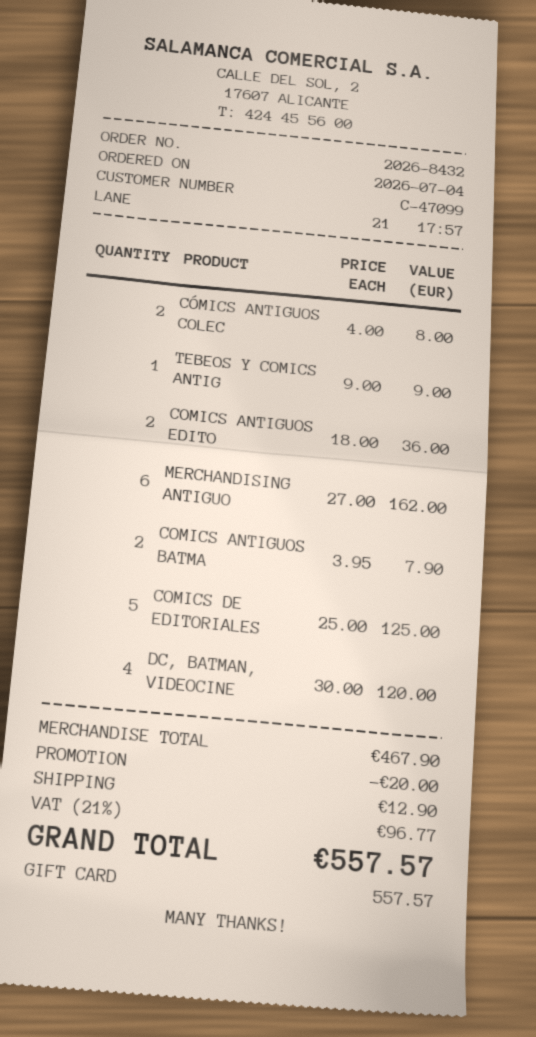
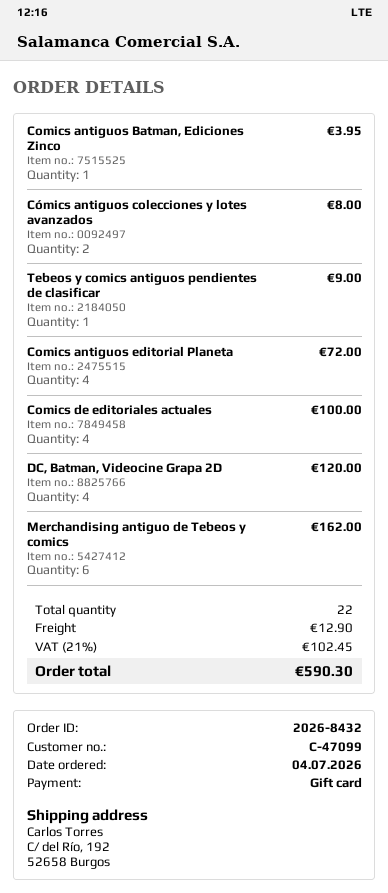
COMICS ANTIGUOS EDITO: 2 for 36.00 -> 4 for 72.00
COMICS ANTIGUOS BATMA: 2 for 7.90 -> 1 for 3.95
COMICS DE EDITORIALES: 5 for 125.00 -> 4 for 100.00
discount: 20.00 -> none
tax: 21% = 96.77 -> 21% = 102.45
total: 557.57 -> 590.30

